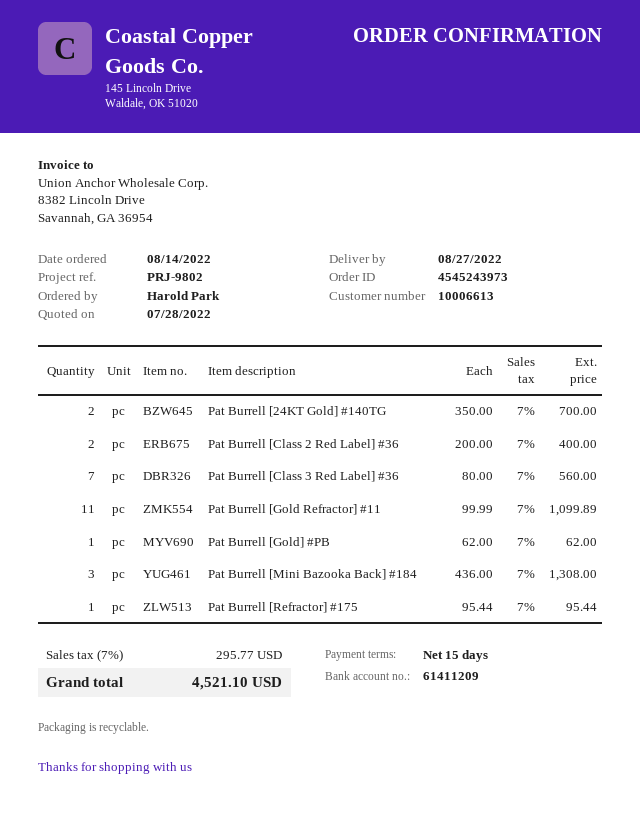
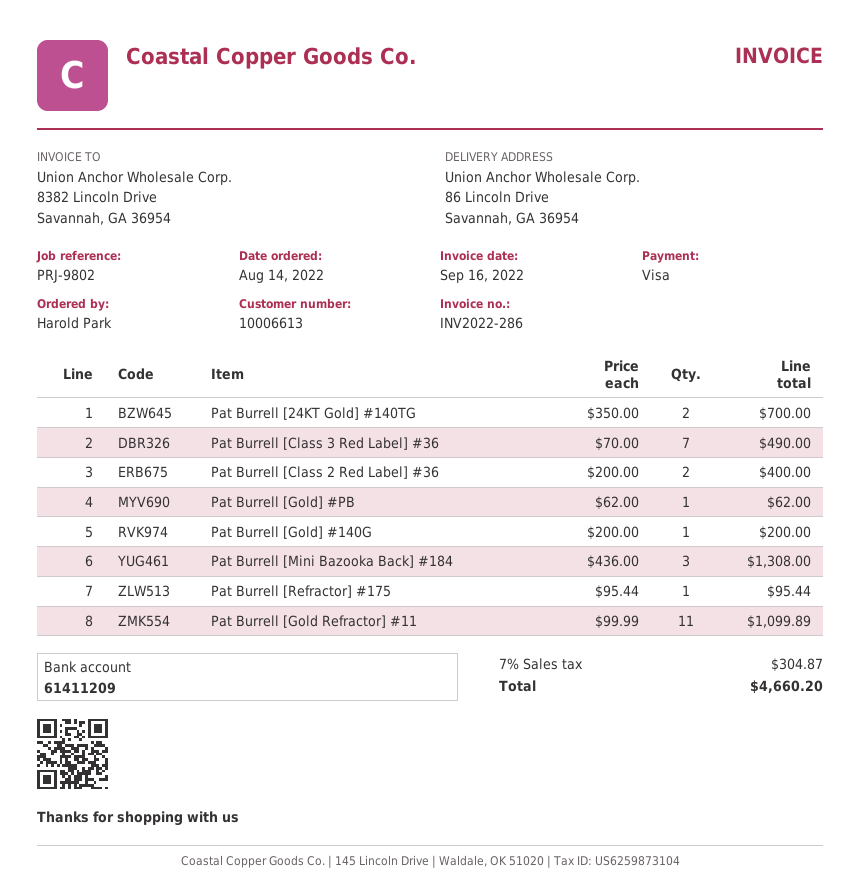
Pat Burrell [Class 3 Red Label] #36: 7 x 80.00 = 560.00 -> 7 x 70.00 = 490.00
Pat Burrell [Gold] #140G: none -> 1 x 200.00 = 200.00
tax: 7% = 295.77 -> 7% = 304.87
total: 4521.10 -> 4660.20

